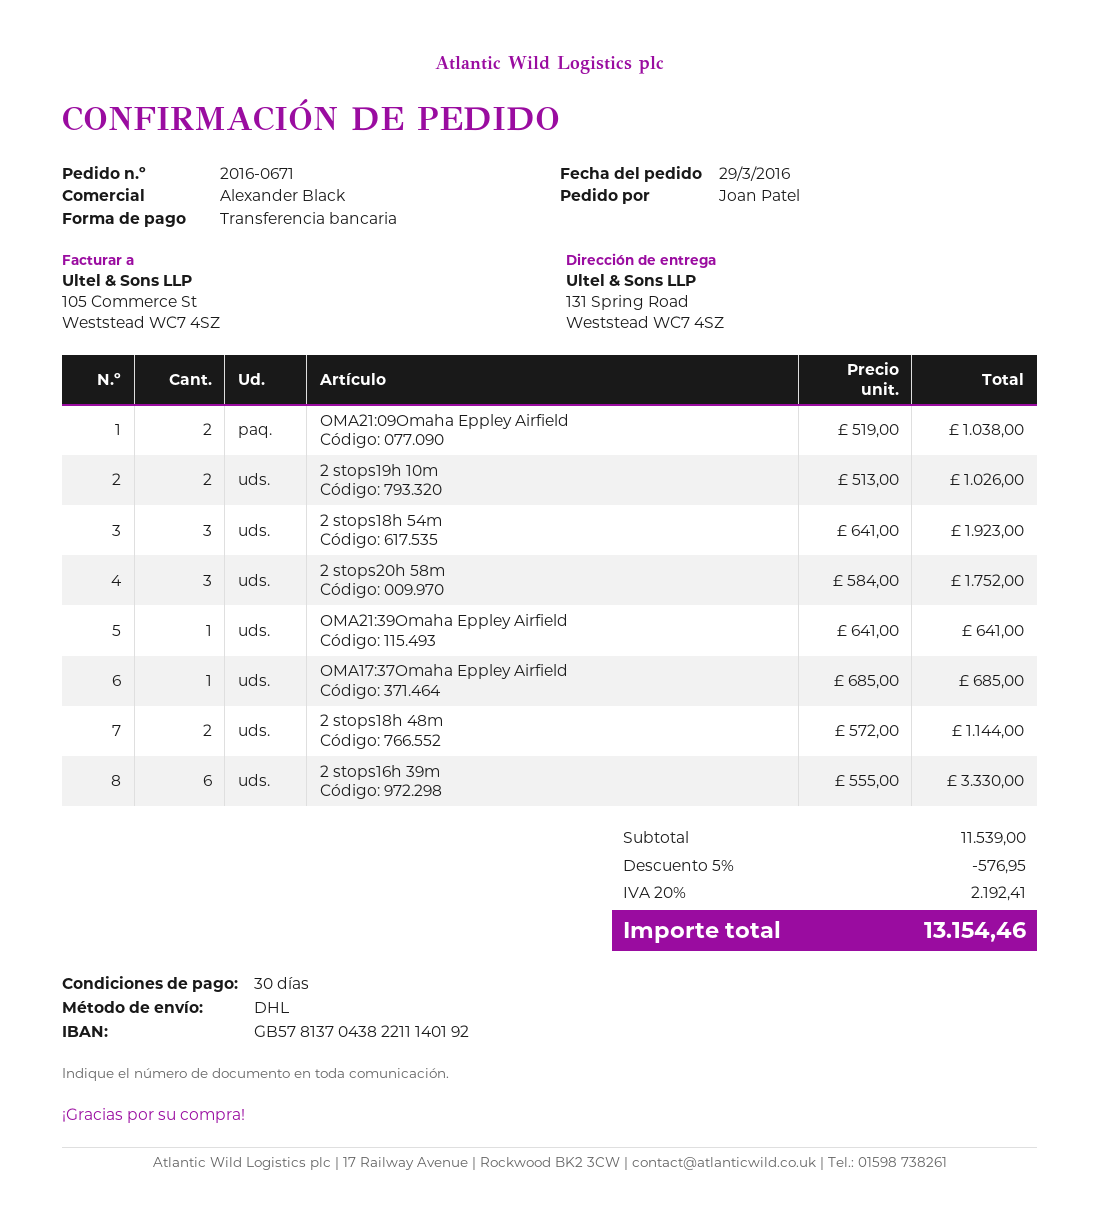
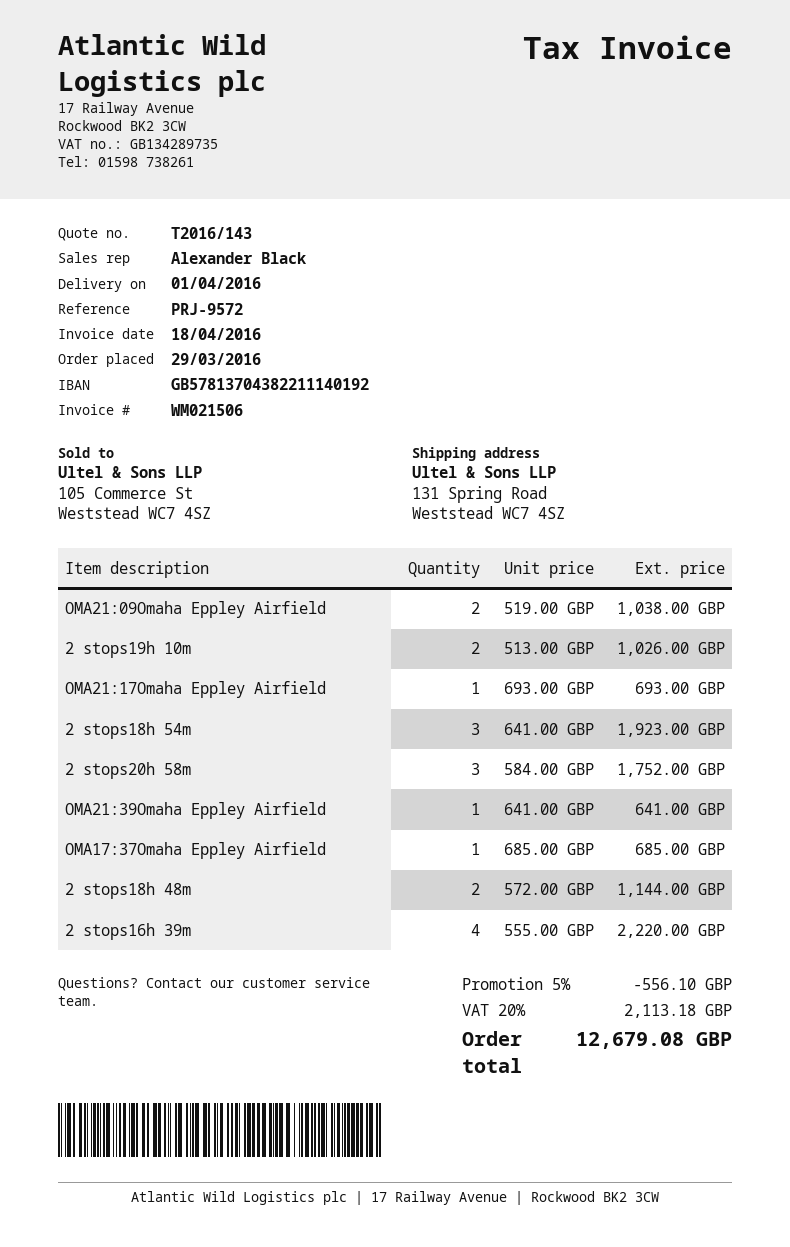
2 stops16h 39m: 6 x 555.00 = 3330.00 -> 4 x 555.00 = 2220.00
OMA21:17Omaha Eppley Airfield: none -> 1 x 693.00 = 693.00
discount: 5% = 576.95 -> 5% = 556.10
tax: 20% = 2192.41 -> 20% = 2113.18
total: 13154.46 -> 12679.08

